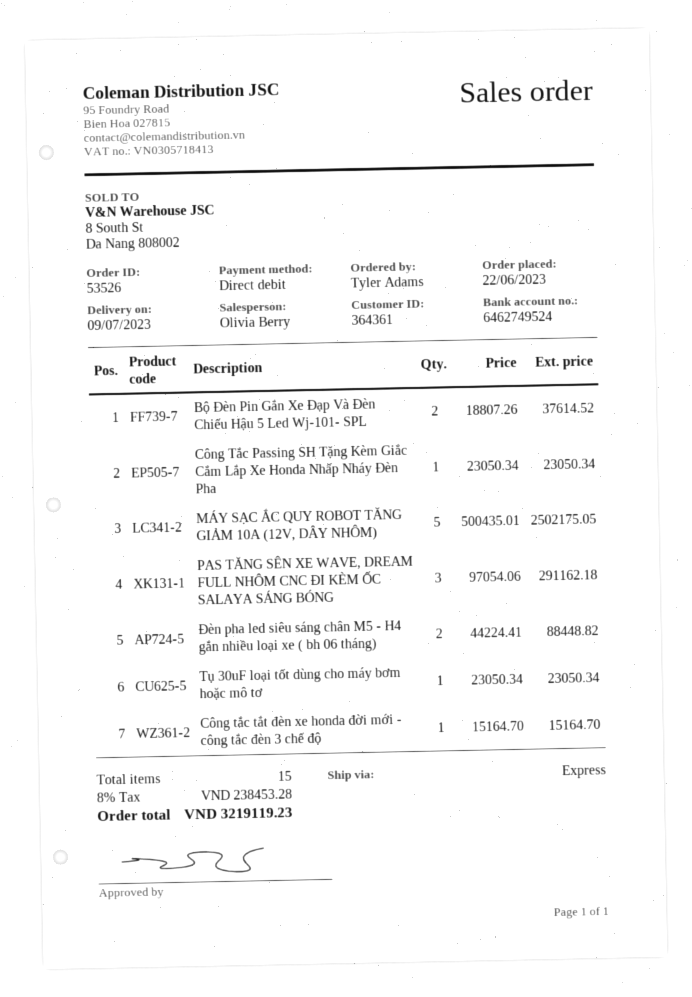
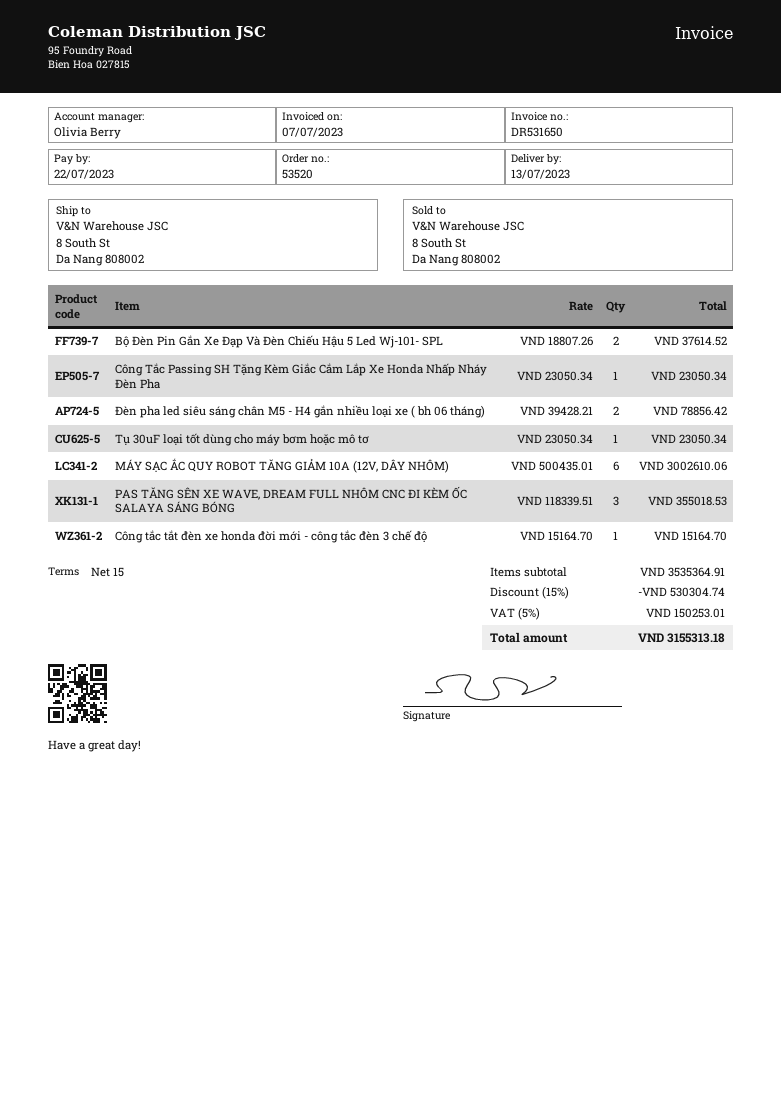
order number: 53526 -> 53520
delivery date: 2023-07-09 -> 2023-07-13
MÁY SẠC ẮC QUY ROBOT TĂNG GIẢM 10A (12V, DÂY NHÔM): 5 x 500435.01 = 2502175.05 -> 6 x 500435.01 = 3002610.06
PAS TĂNG SÊN XE WAVE, DREAM FULL NHÔM CNC ĐI KÈM ỐC SALAYA SÁNG BÓNG: 3 x 97054.06 = 291162.18 -> 3 x 118339.51 = 355018.53
Đèn pha led siêu sáng chân M5 - H4 gắn nhiều loại xe ( bh 06 tháng): 2 x 44224.41 = 88448.82 -> 2 x 39428.21 = 78856.42
discount: none -> 15% = 530304.74
tax: 8% = 238453.28 -> 5% = 150253.01
total: 3219119.23 -> 3155313.18

